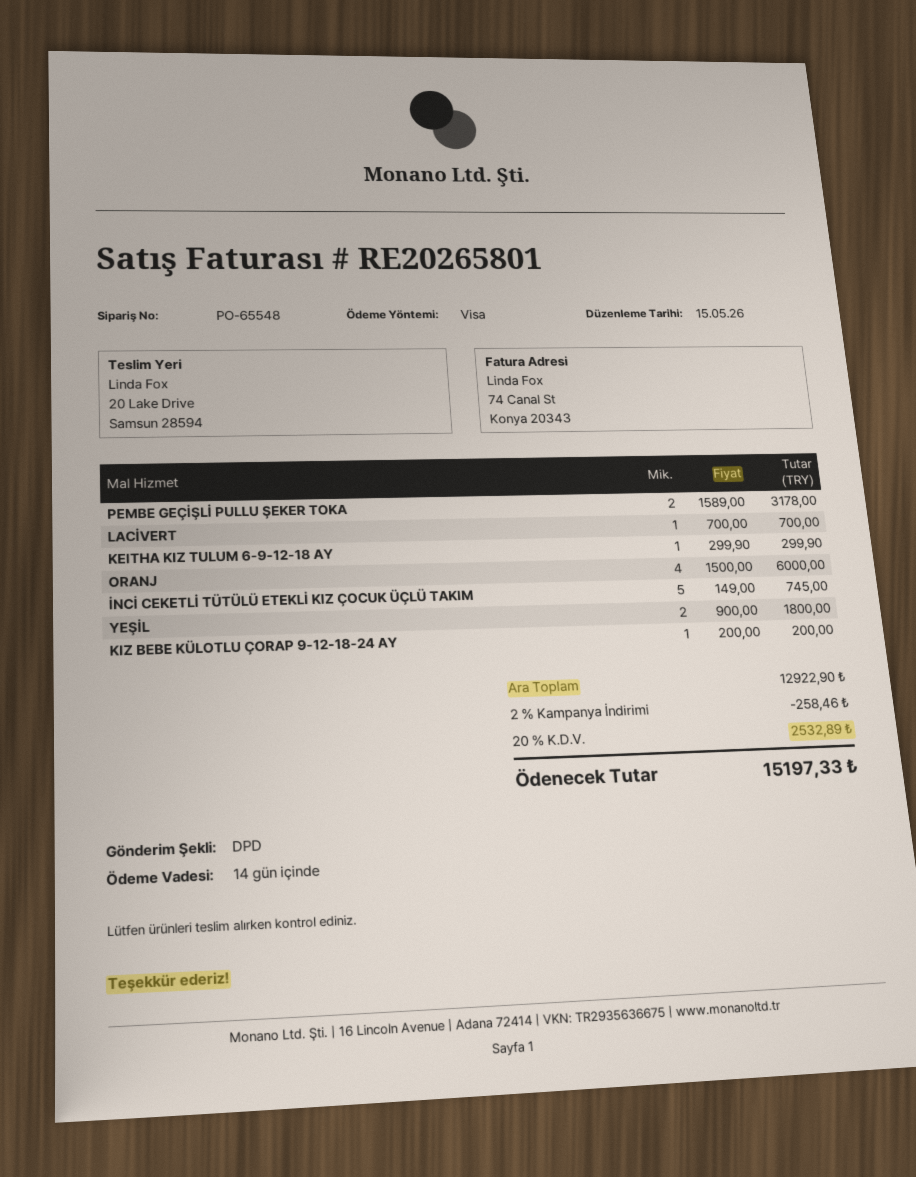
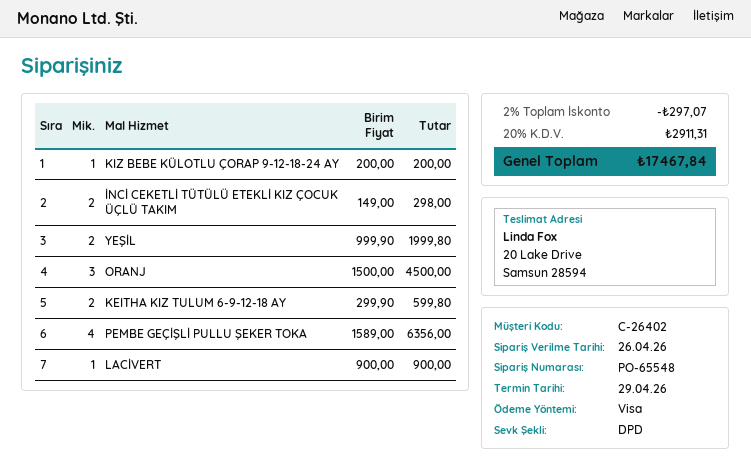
PEMBE GEÇİŞLİ PULLU ŞEKER TOKA: 2 x 1589.00 = 3178.00 -> 4 x 1589.00 = 6356.00
LACİVERT: 1 x 700.00 = 700.00 -> 1 x 900.00 = 900.00
KEITHA KIZ TULUM 6-9-12-18 AY: 1 x 299.90 = 299.90 -> 2 x 299.90 = 599.80
ORANJ: 4 x 1500.00 = 6000.00 -> 3 x 1500.00 = 4500.00
İNCİ CEKETLİ TÜTÜLÜ ETEKLİ KIZ ÇOCUK ÜÇLÜ TAKIM: 5 x 149.00 = 745.00 -> 2 x 149.00 = 298.00
YEŞİL: 2 x 900.00 = 1800.00 -> 2 x 999.90 = 1999.80
discount: 2% = 258.46 -> 2% = 297.07
tax: 20% = 2532.89 -> 20% = 2911.31
total: 15197.33 -> 17467.84

